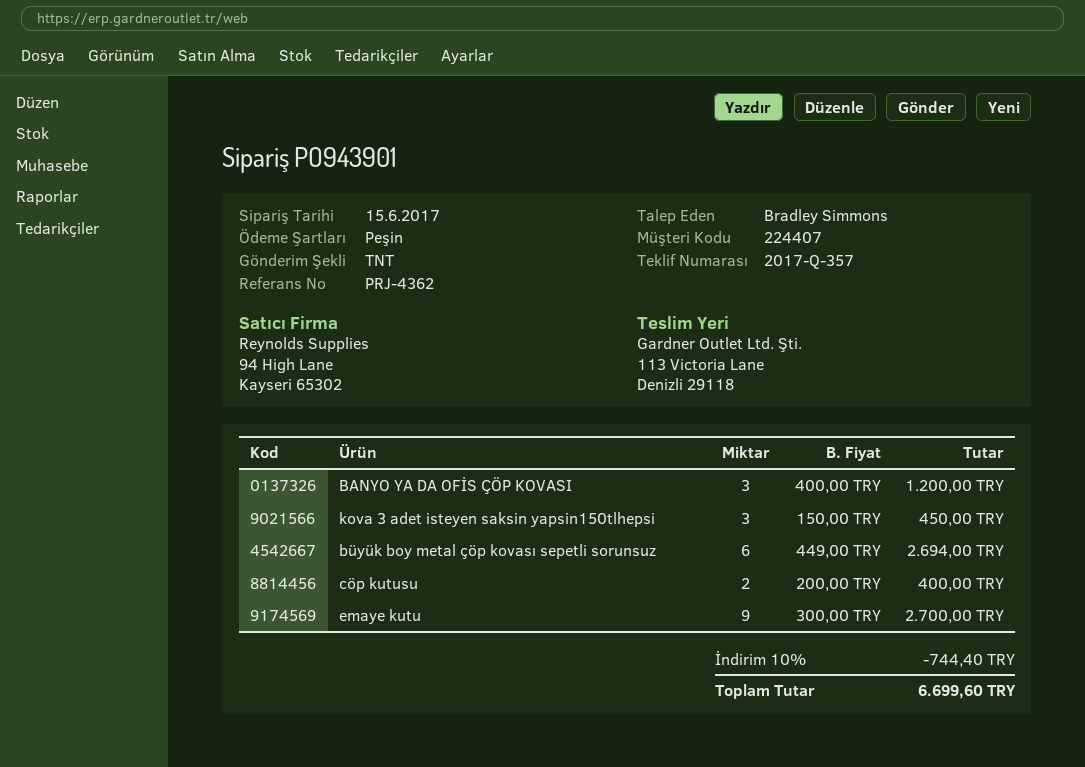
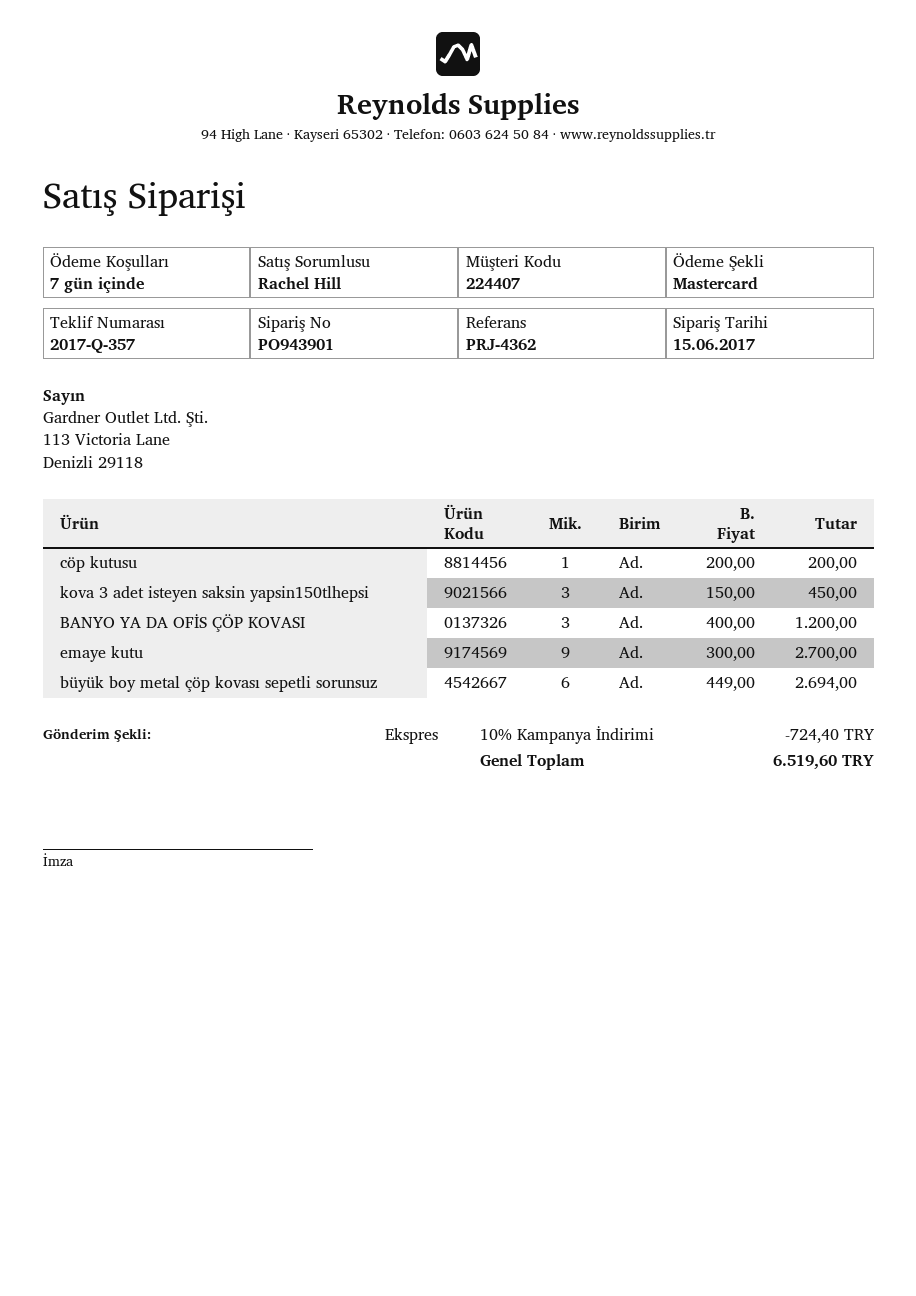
payment terms: on receipt -> 7 days
shipping method: TNT -> express
cöp kutusu: 2 x 200.00 = 400.00 -> 1 x 200.00 = 200.00
discount: 10% = 744.40 -> 10% = 724.40
total: 6699.60 -> 6519.60

